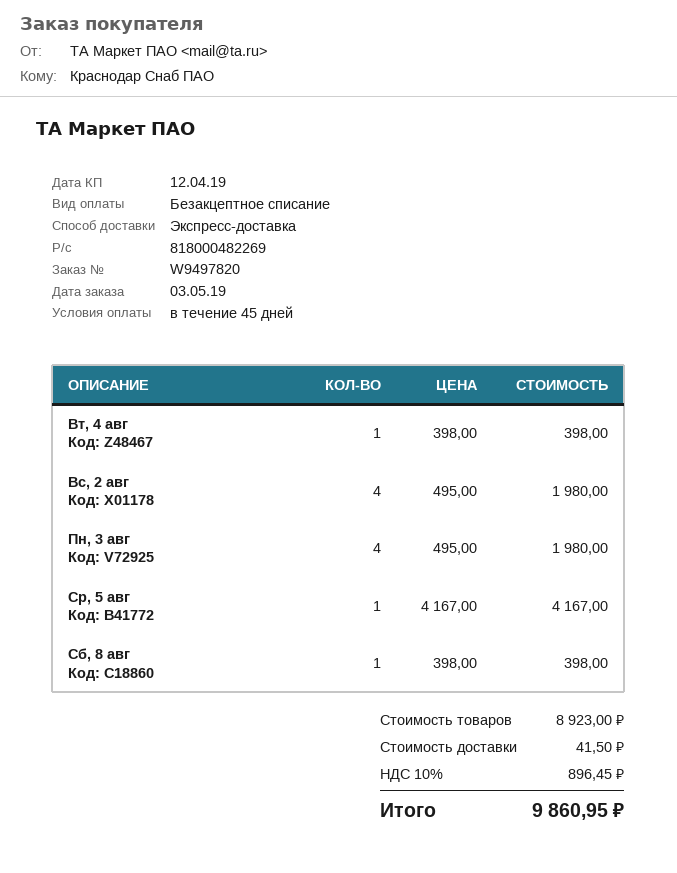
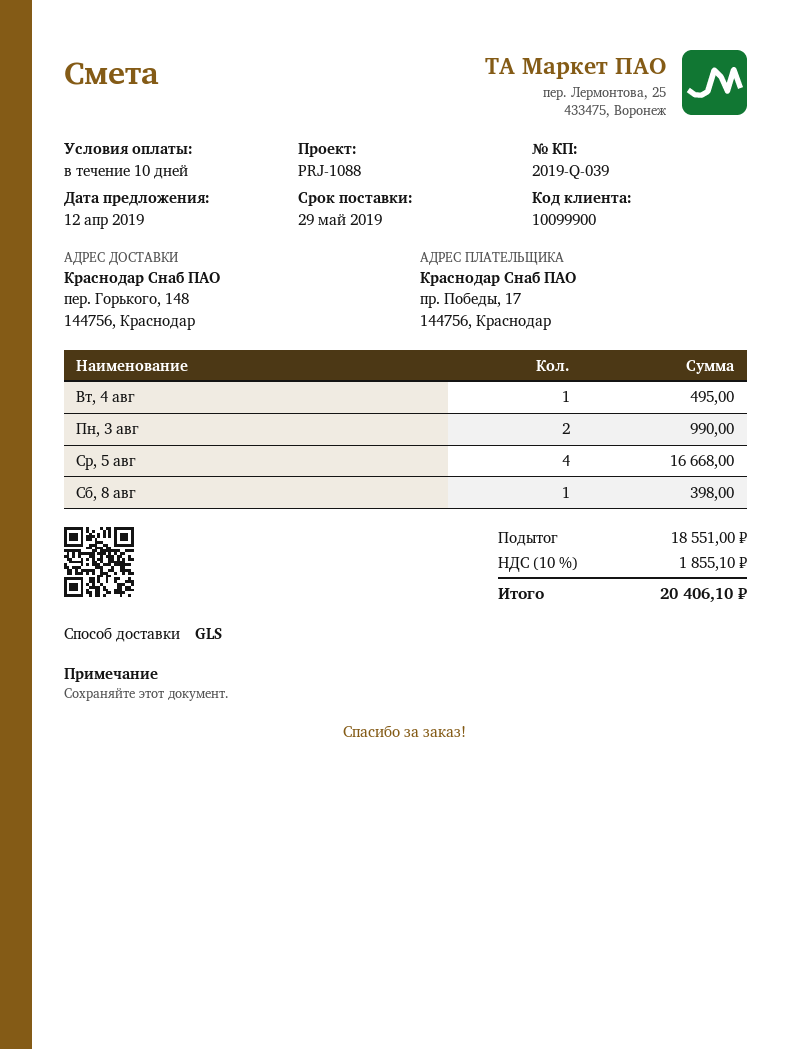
payment terms: 45 days -> 10 days
shipping method: express -> GLS
Вт, 4 авг: 1 for 398.00 -> 1 for 495.00
Вс, 2 авг: 4 for 1980.00 -> none
Пн, 3 авг: 4 for 1980.00 -> 2 for 990.00
Ср, 5 авг: 1 for 4167.00 -> 4 for 16668.00
subtotal: 8923.00 -> 18551.00
shipping: 41.50 -> none
tax: 10% = 896.45 -> 10% = 1855.10
total: 9860.95 -> 20406.10

